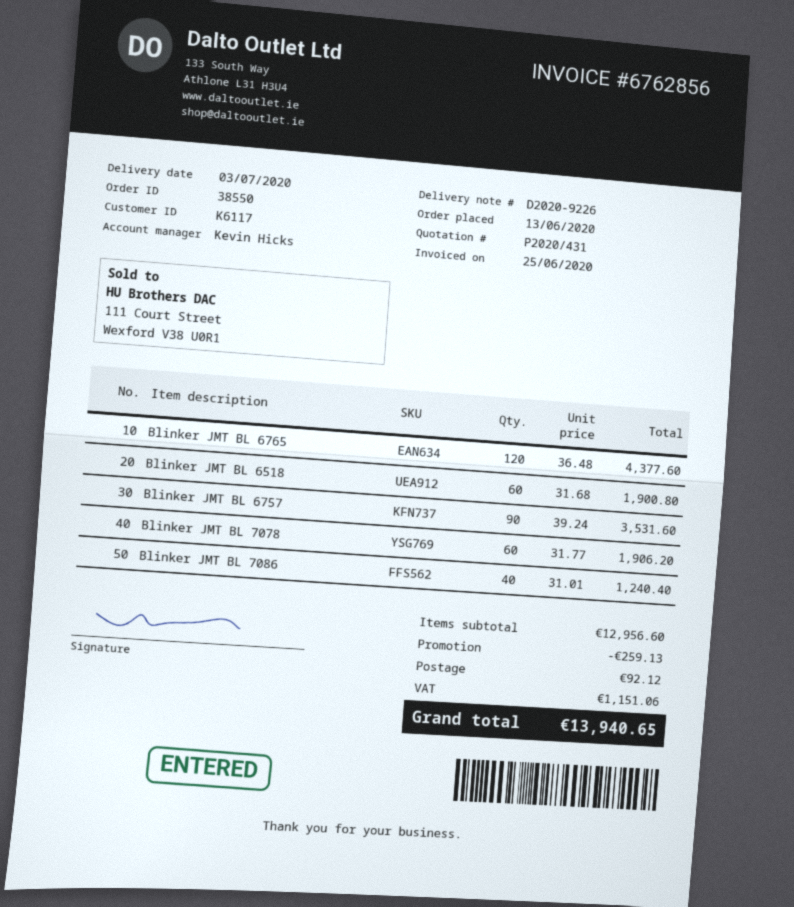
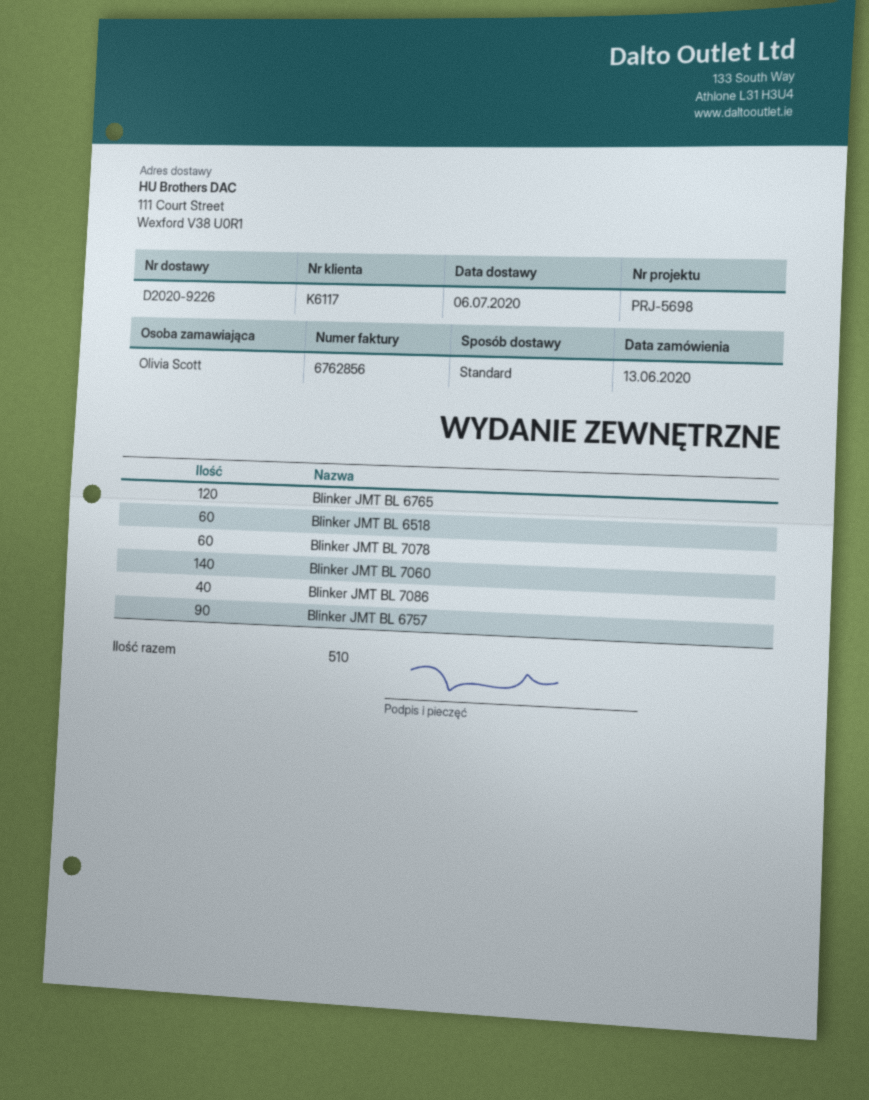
delivery date: 2020-07-03 -> 2020-07-06
Blinker JMT BL 7060: none -> 140

